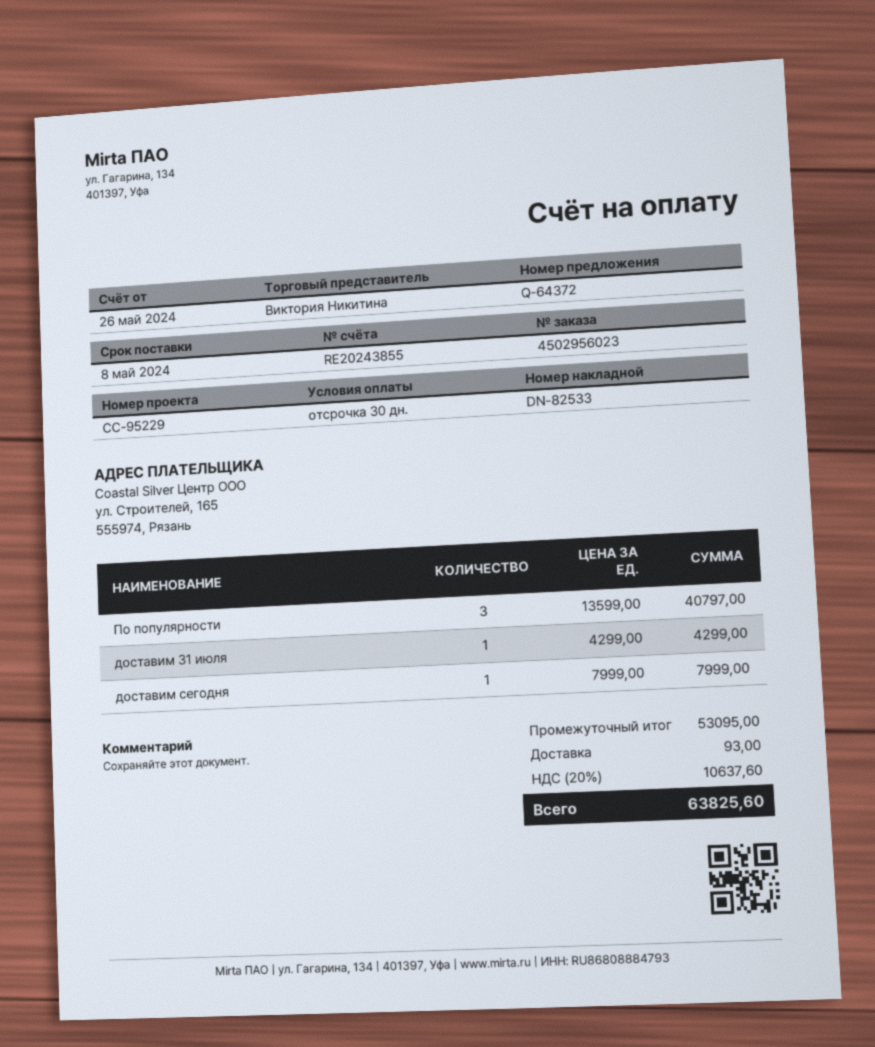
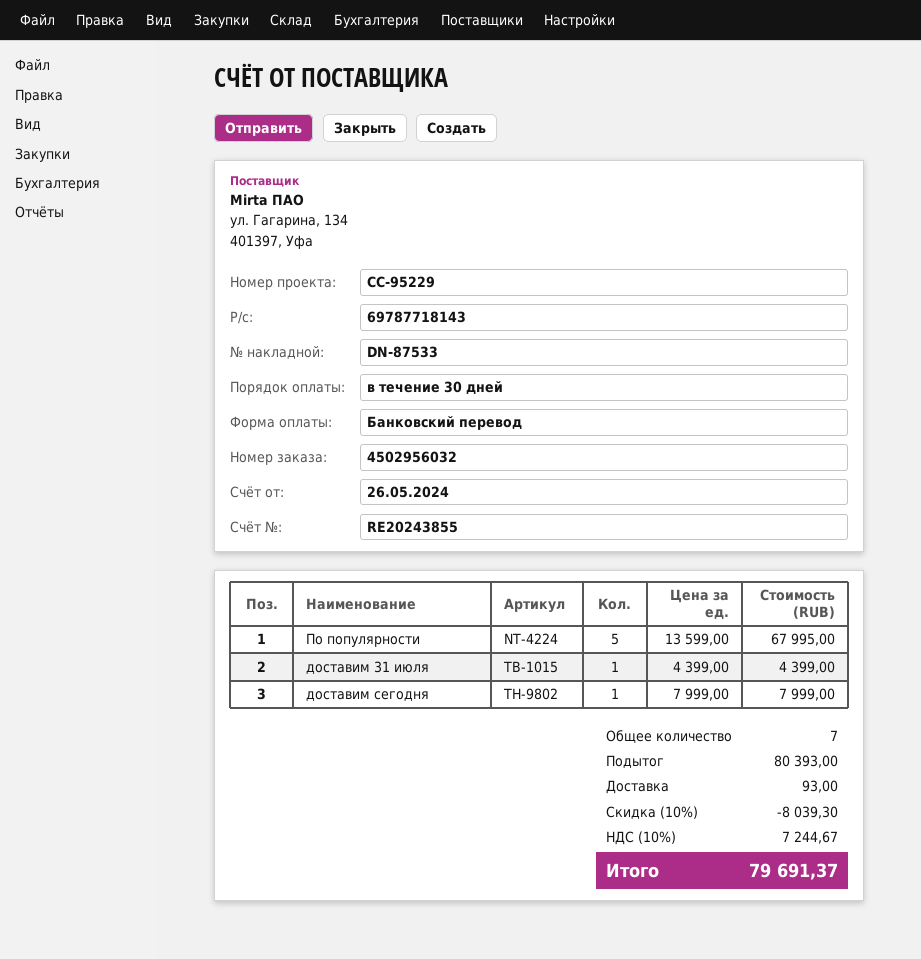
order number: 4502956023 -> 4502956032
delivery note number: DN-82533 -> DN-87533
По популярности: 3 x 13599.00 = 40797.00 -> 5 x 13599.00 = 67995.00
доставим 31 июля: 1 x 4299.00 = 4299.00 -> 1 x 4399.00 = 4399.00
subtotal: 53095.00 -> 80393.00
discount: none -> 10% = 8039.30
tax: 20% = 10637.60 -> 10% = 7244.67
total: 63825.60 -> 79691.37

